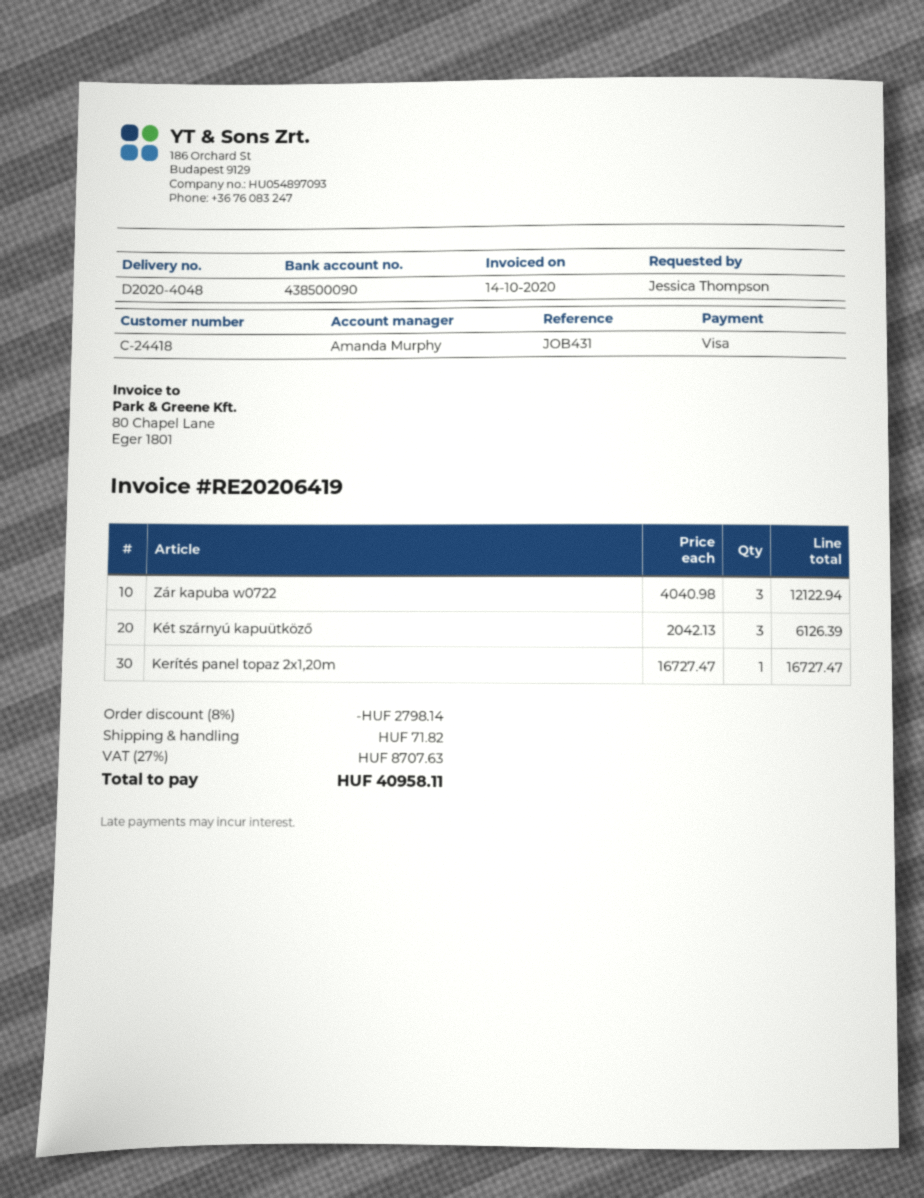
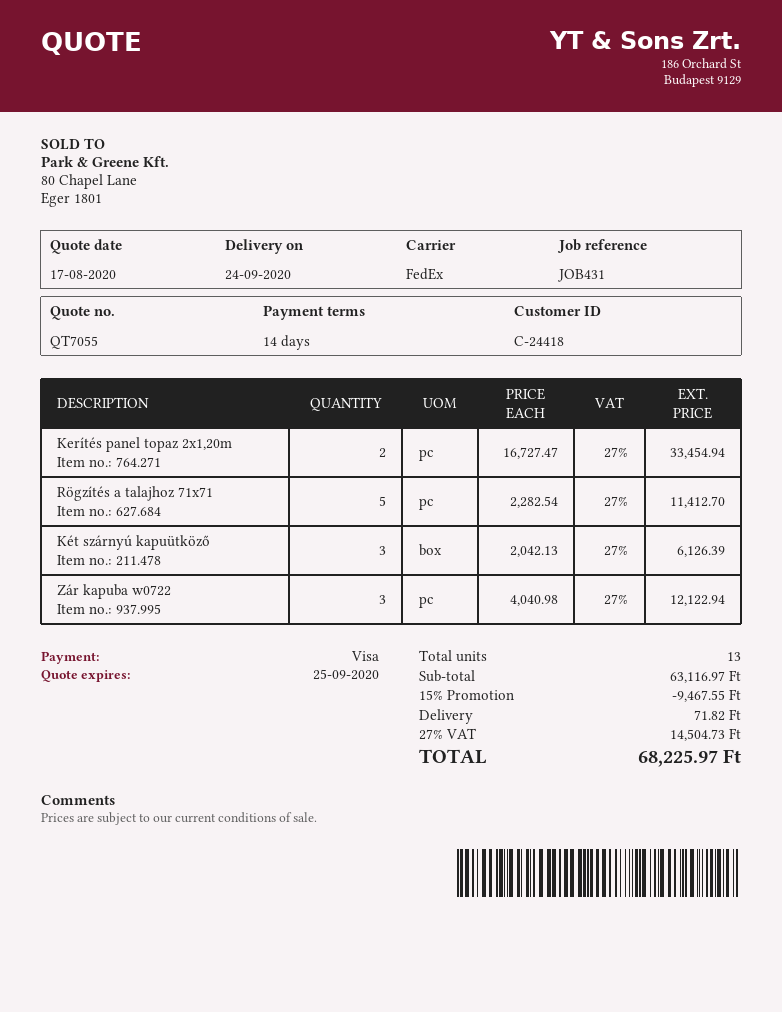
Kerítés panel topaz 2x1,20m: 1 x 16727.47 = 16727.47 -> 2 x 16727.47 = 33454.94
Rögzítés a talajhoz 71x71: none -> 5 x 2282.54 = 11412.70
discount: 8% = 2798.14 -> 15% = 9467.55
tax: 27% = 8707.63 -> 27% = 14504.73
total: 40958.11 -> 68225.97

